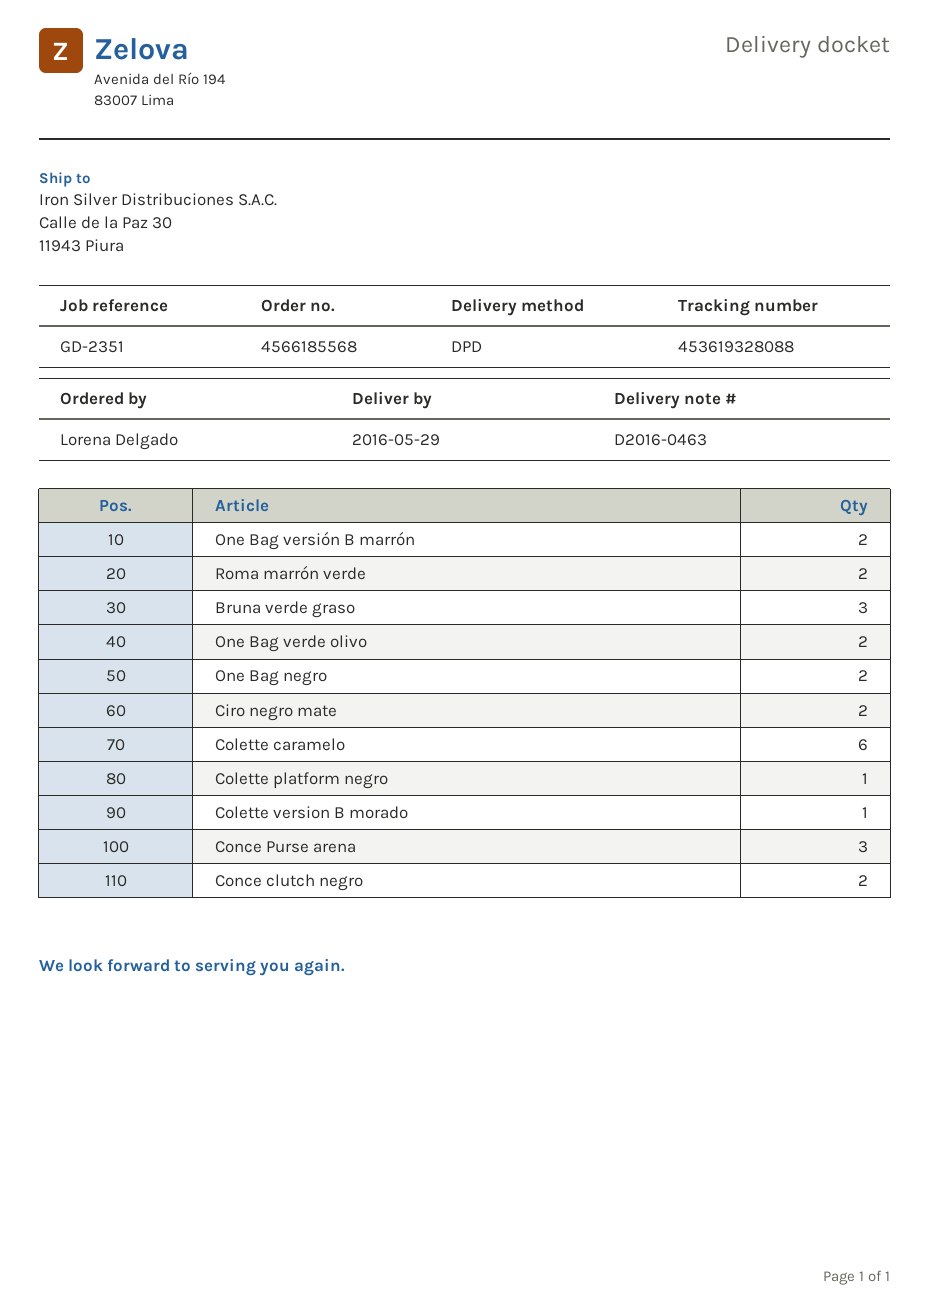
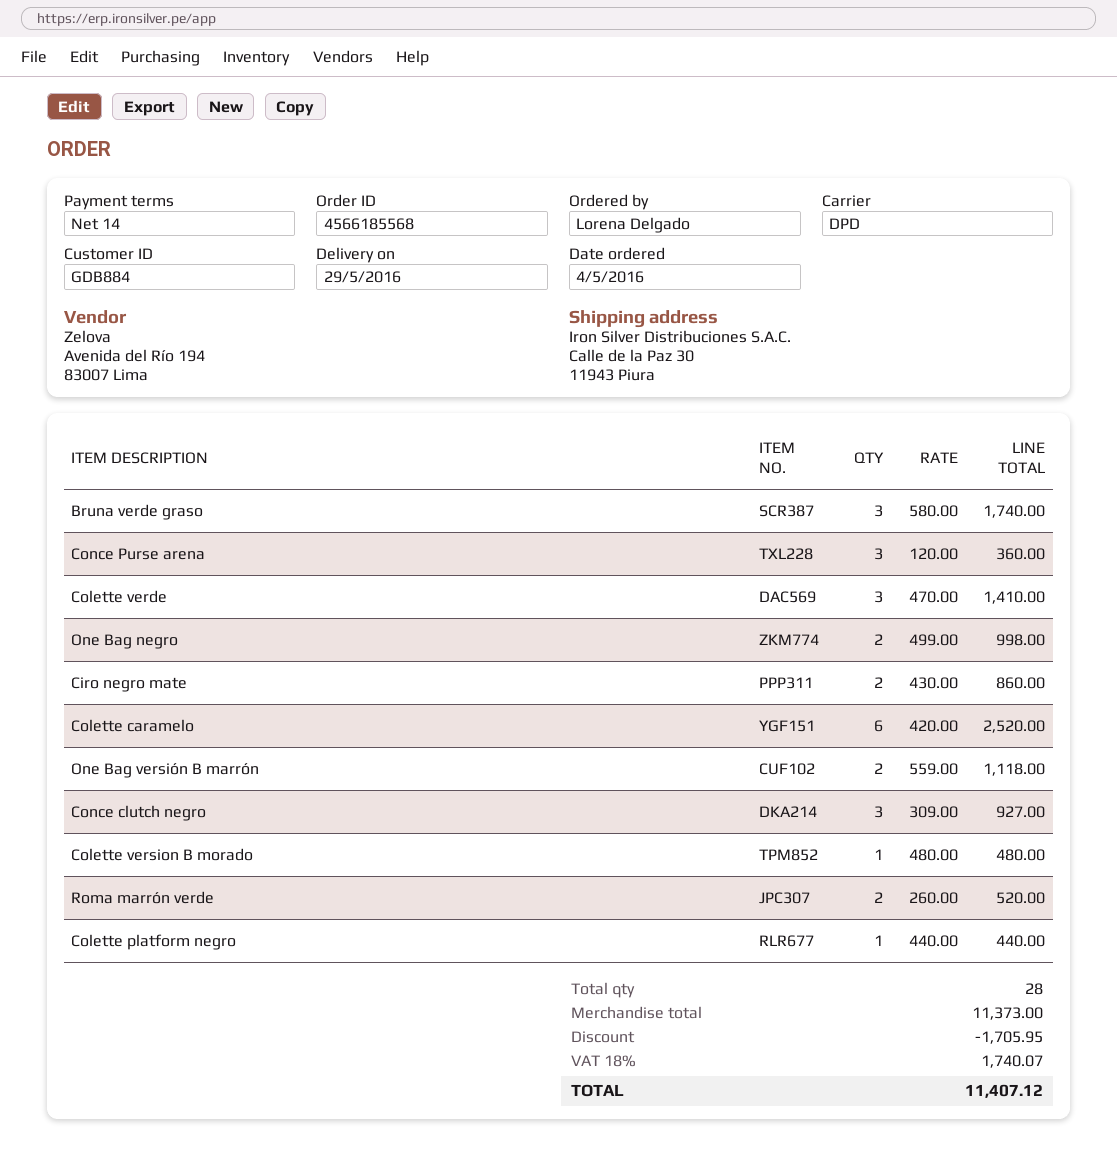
One Bag verde olivo: 2 -> none
Conce clutch negro: 2 -> 3
Colette verde: none -> 3

